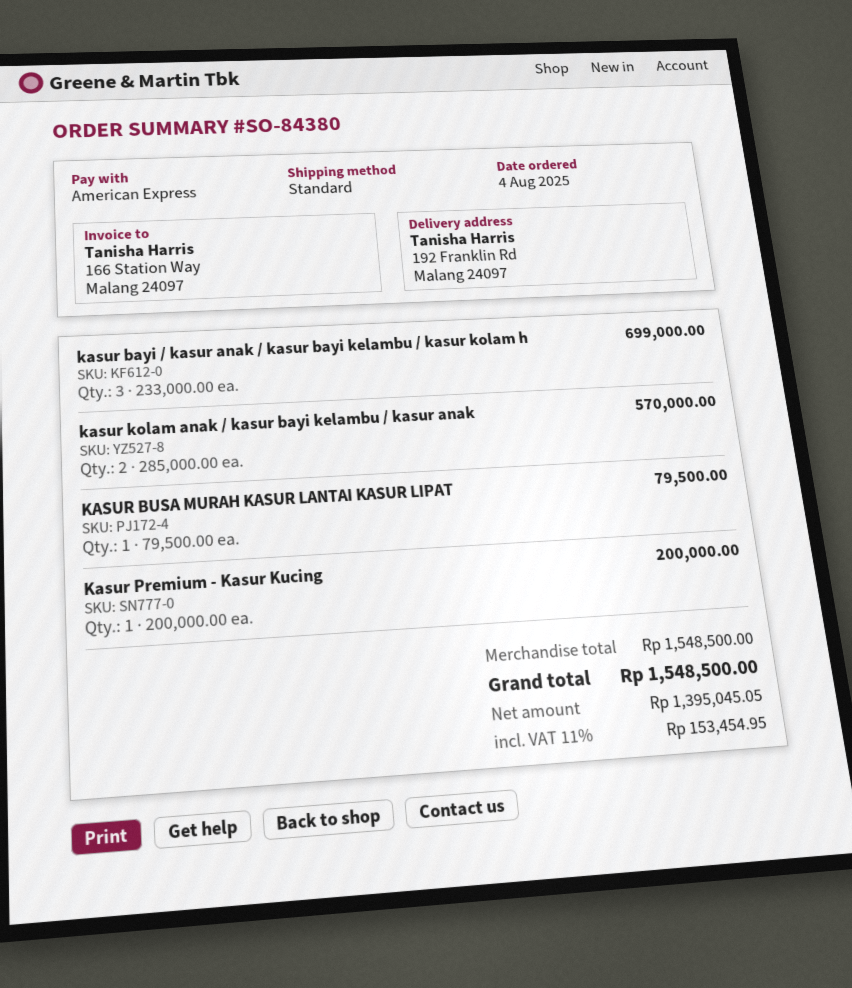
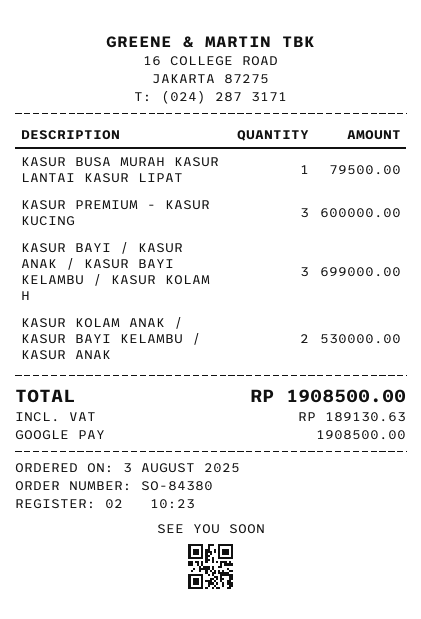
order date: 2025-08-04 -> 2025-08-03
payment method: American Express -> Google Pay
kasur kolam anak / kasur bayi kelambu / kasur anak: 2 for 570000.00 -> 2 for 530000.00
Kasur Premium - Kasur Kucing: 1 for 200000.00 -> 3 for 600000.00
tax: 153454.95 -> 189130.63
total: 1548500.00 -> 1908500.00

